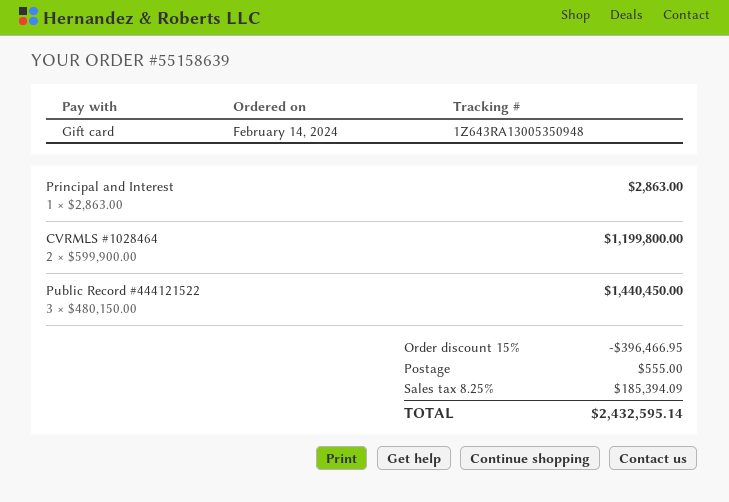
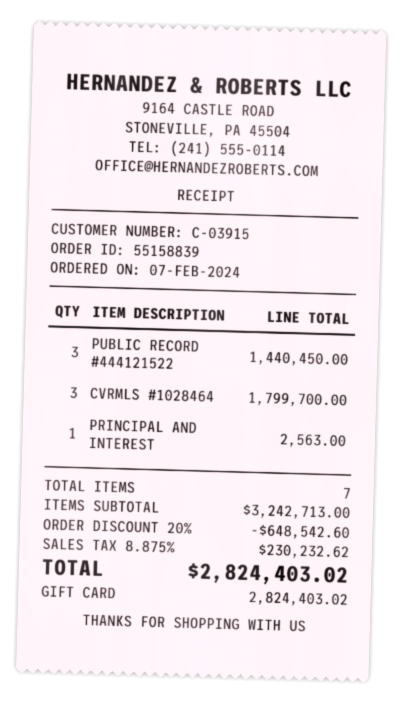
order number: 55158639 -> 55158839
order date: 2024-02-14 -> 2024-02-07
Principal and Interest: 1 for 2863.00 -> 1 for 2563.00
CVRMLS #1028464: 2 for 1199800.00 -> 3 for 1799700.00
discount: 15% = 396466.95 -> 20% = 648542.60
shipping: 555.00 -> none
tax: 8.25% = 185394.09 -> 8.875% = 230232.62
total: 2432595.14 -> 2824403.02

